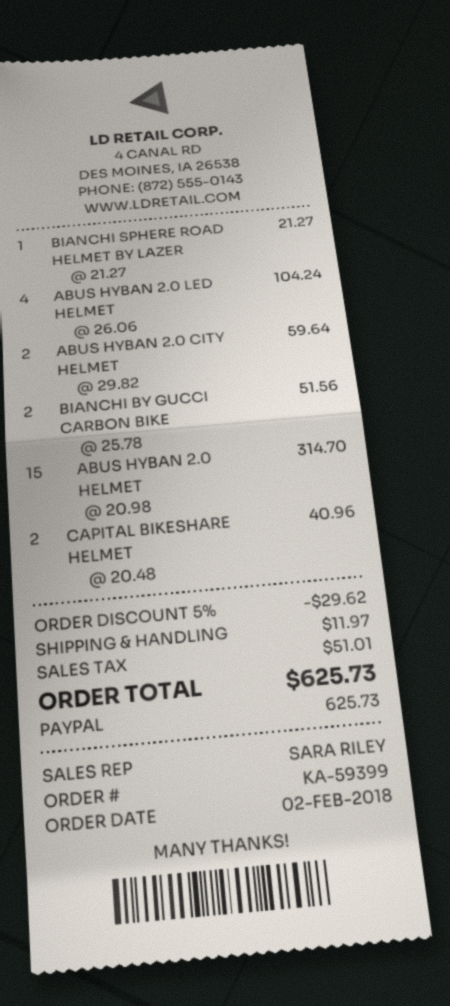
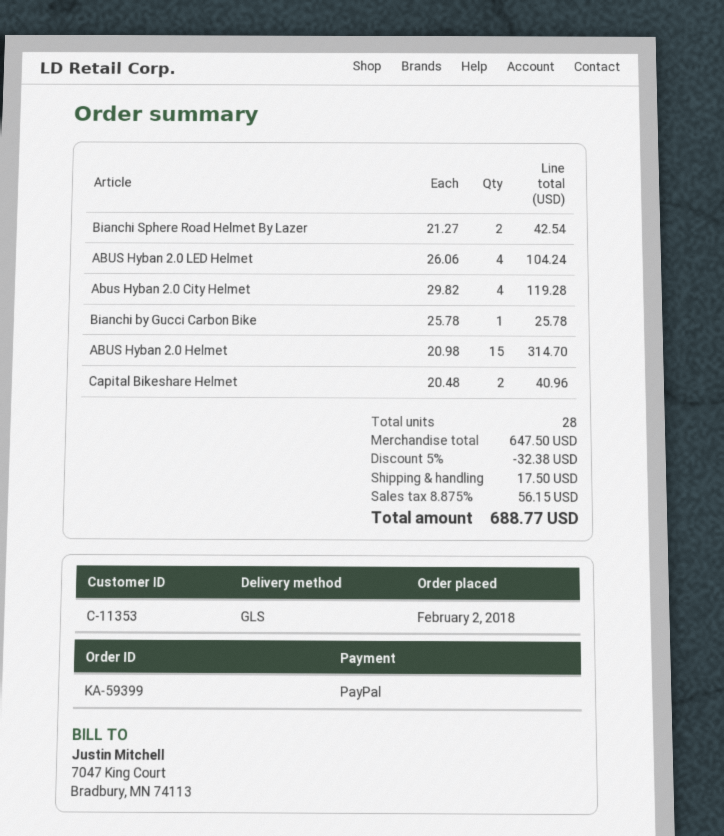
BIANCHI SPHERE ROAD HELMET BY LAZER: 1 x 21.27 = 21.27 -> 2 x 21.27 = 42.54
ABUS HYBAN 2.0 CITY HELMET: 2 x 29.82 = 59.64 -> 4 x 29.82 = 119.28
BIANCHI BY GUCCI CARBON BIKE: 2 x 25.78 = 51.56 -> 1 x 25.78 = 25.78
discount: 5% = 29.62 -> 5% = 32.38
shipping: 11.97 -> 17.50
tax: 51.01 -> 56.15
total: 625.73 -> 688.77

